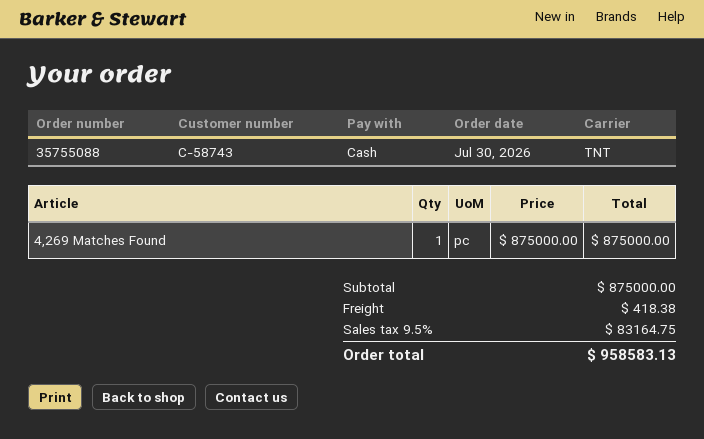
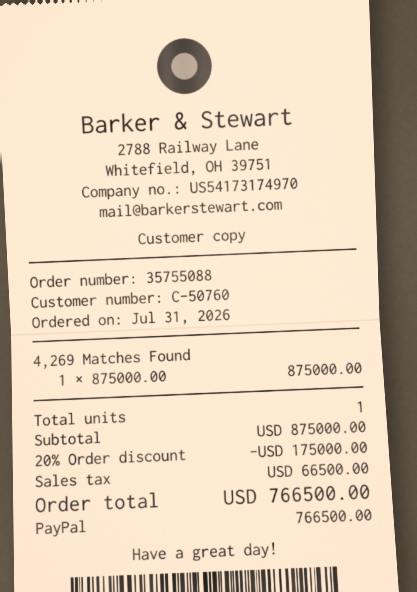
order date: 2026-07-30 -> 2026-07-31
customer number: C-58743 -> C-50760
payment method: cash -> PayPal
discount: none -> 20% = 175000.00
shipping: 418.38 -> none
tax: 83164.75 -> 66500.00
total: 958583.13 -> 766500.00

